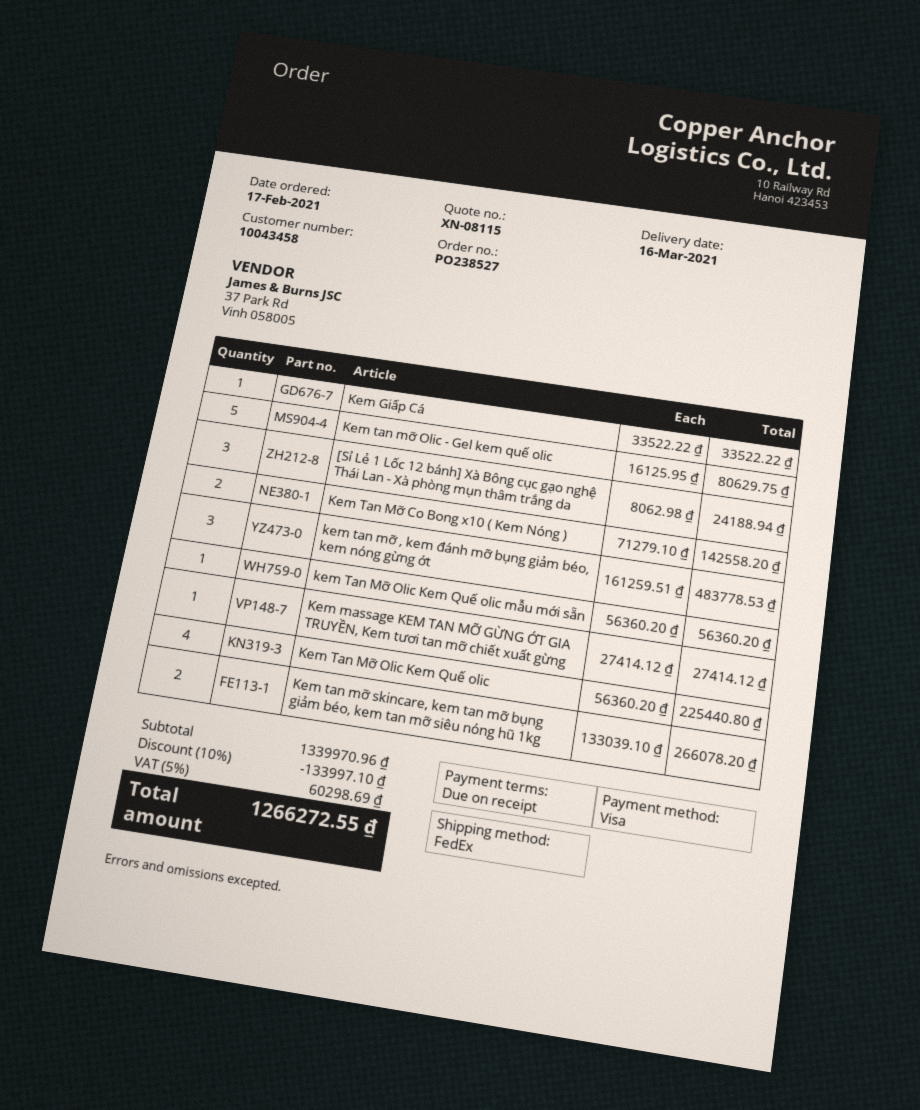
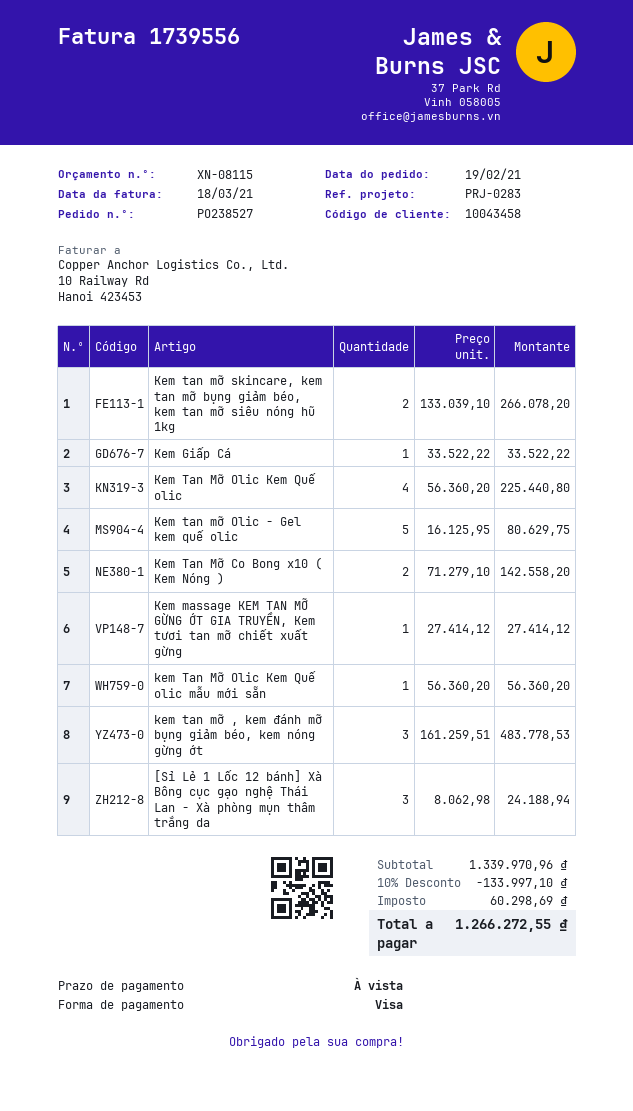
order date: 2021-02-17 -> 2021-02-19

